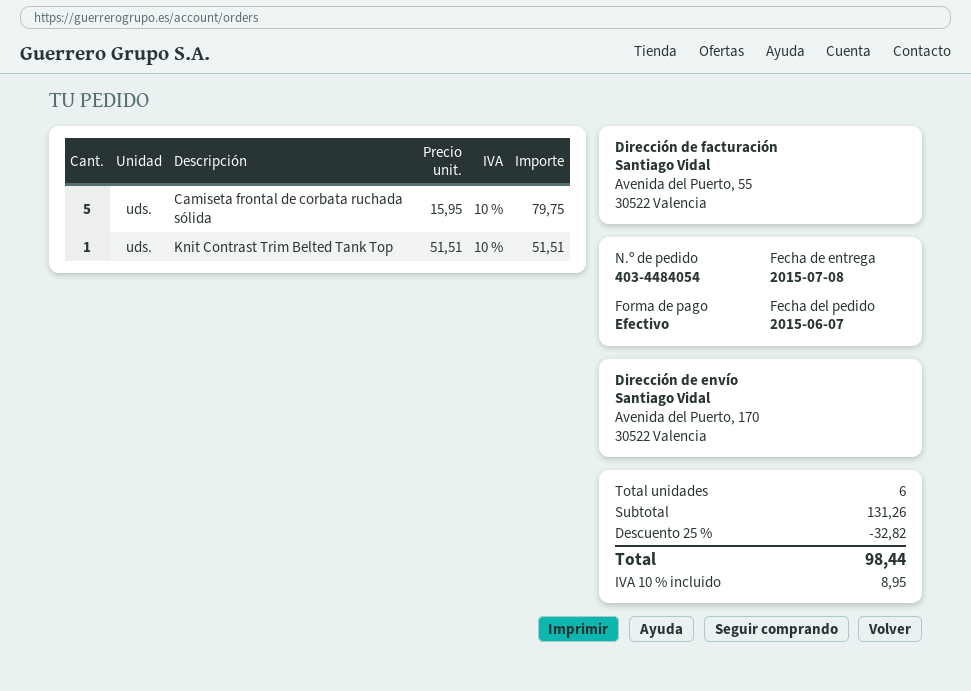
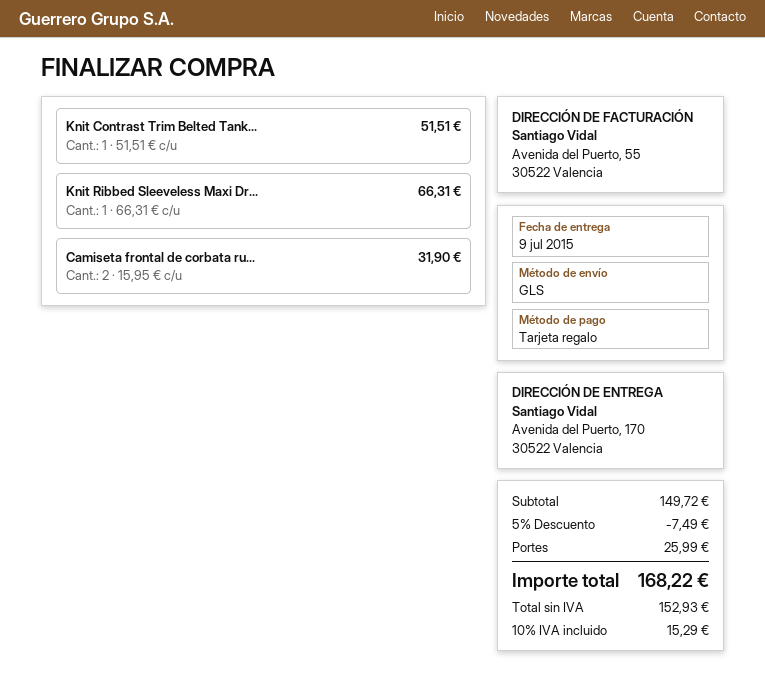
delivery date: 2015-07-08 -> 2015-07-09
payment method: cash -> gift card
Camiseta frontal de corbata ruchada sólida: 5 x 15.95 = 79.75 -> 2 x 15.95 = 31.90
Knit Ribbed Sleeveless Maxi Dr...: none -> 1 x 66.31 = 66.31
subtotal: 131.26 -> 149.72
discount: 25% = 32.82 -> 5% = 7.49
shipping: none -> 25.99
tax: 10% = 8.95 -> 10% = 15.29
total: 98.44 -> 168.22

